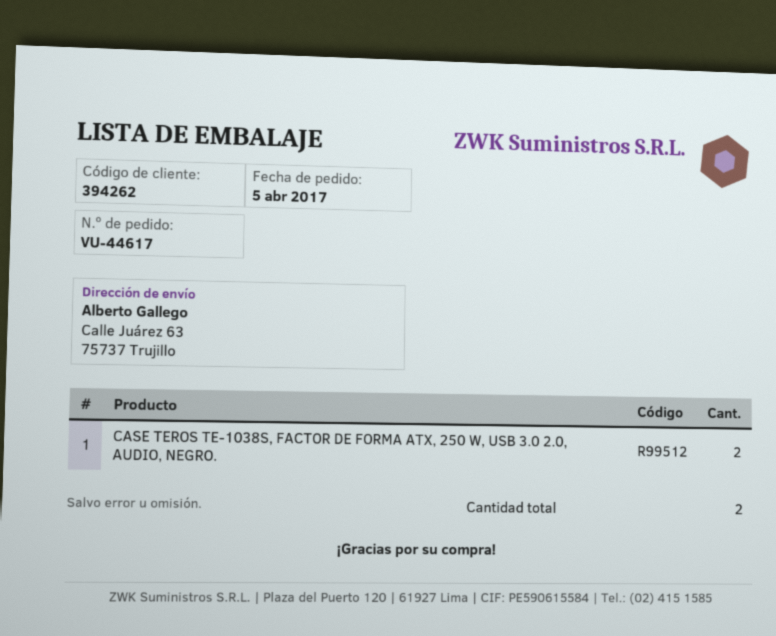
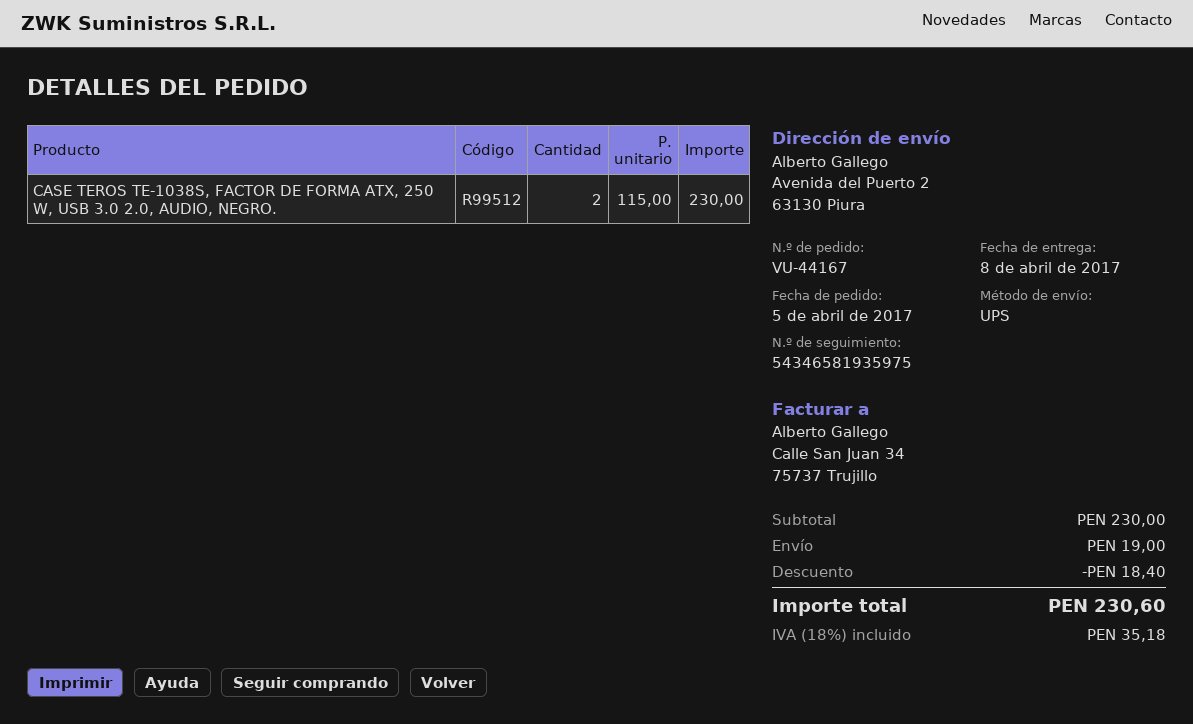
order number: VU-44617 -> VU-44167
ship to: Calle Juárez 63, 75737 Trujillo -> Avenida del Puerto 2, 63130 Piura

